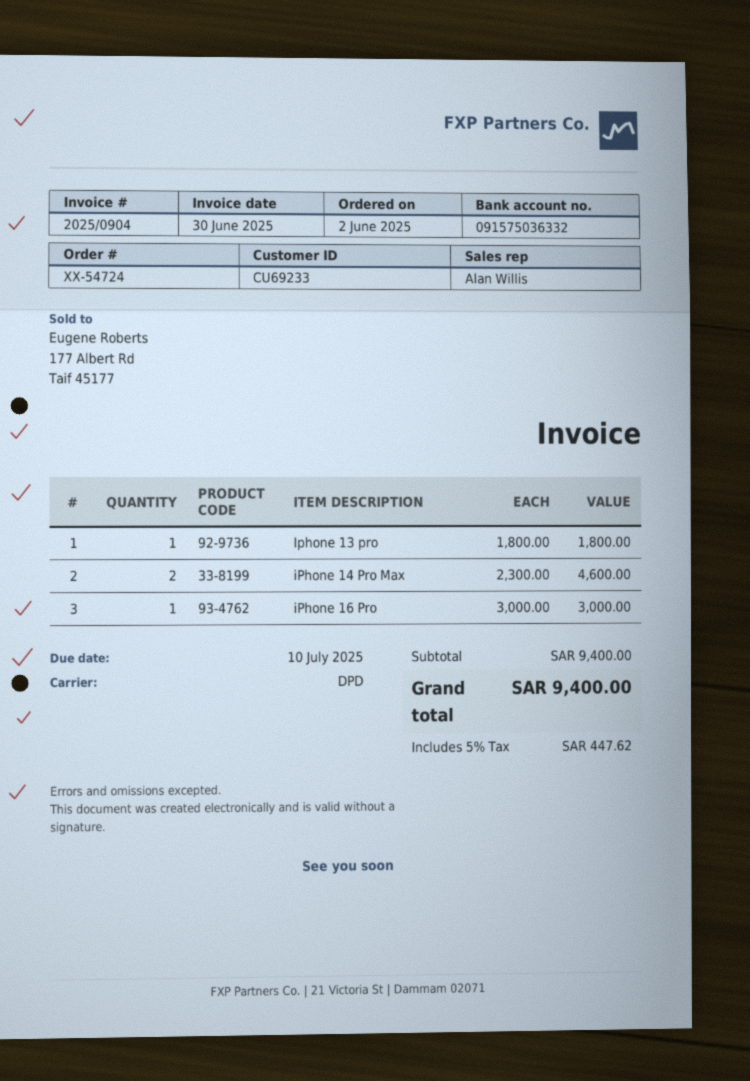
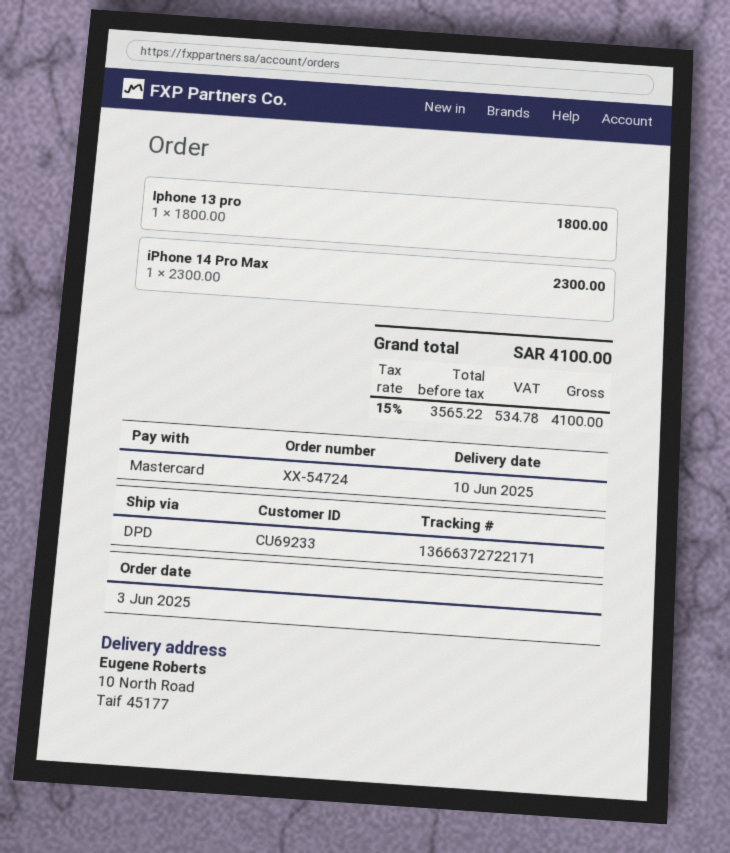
order date: 2025-06-02 -> 2025-06-03
iPhone 14 Pro Max: 2 x 2300.00 = 4600.00 -> 1 x 2300.00 = 2300.00
iPhone 16 Pro: 1 x 3000.00 = 3000.00 -> none
tax: 5% = 447.62 -> 15% = 534.78
total: 9400.00 -> 4100.00

